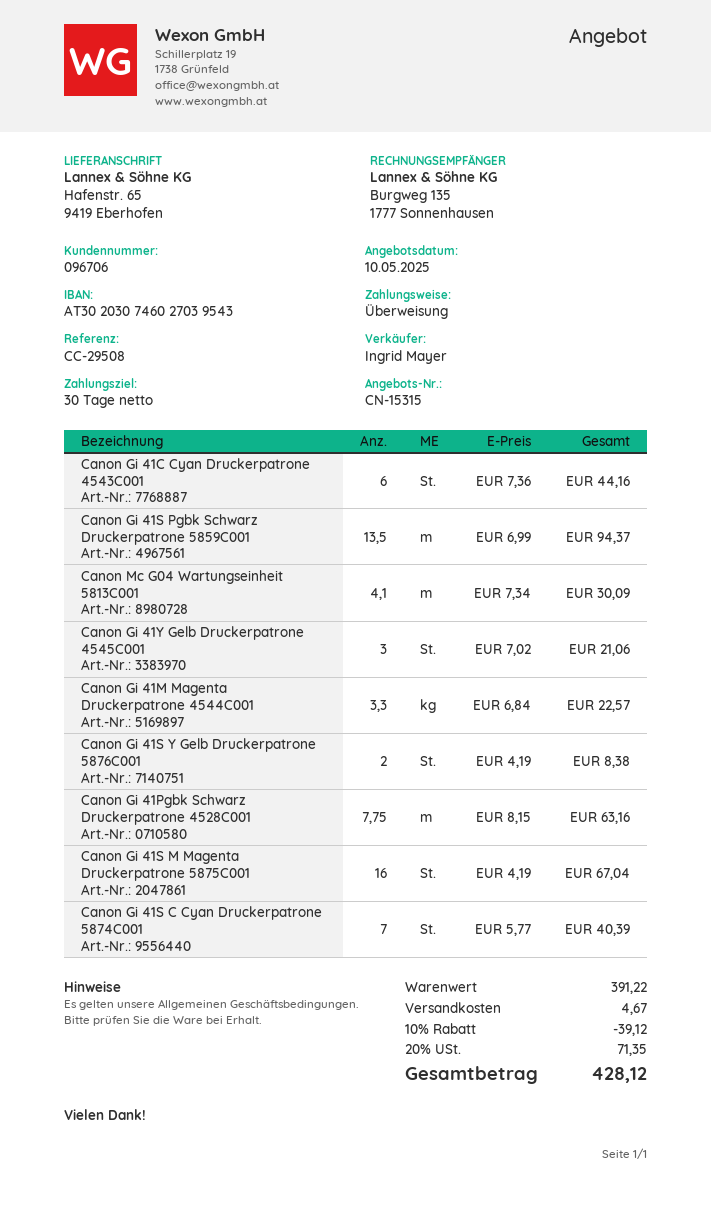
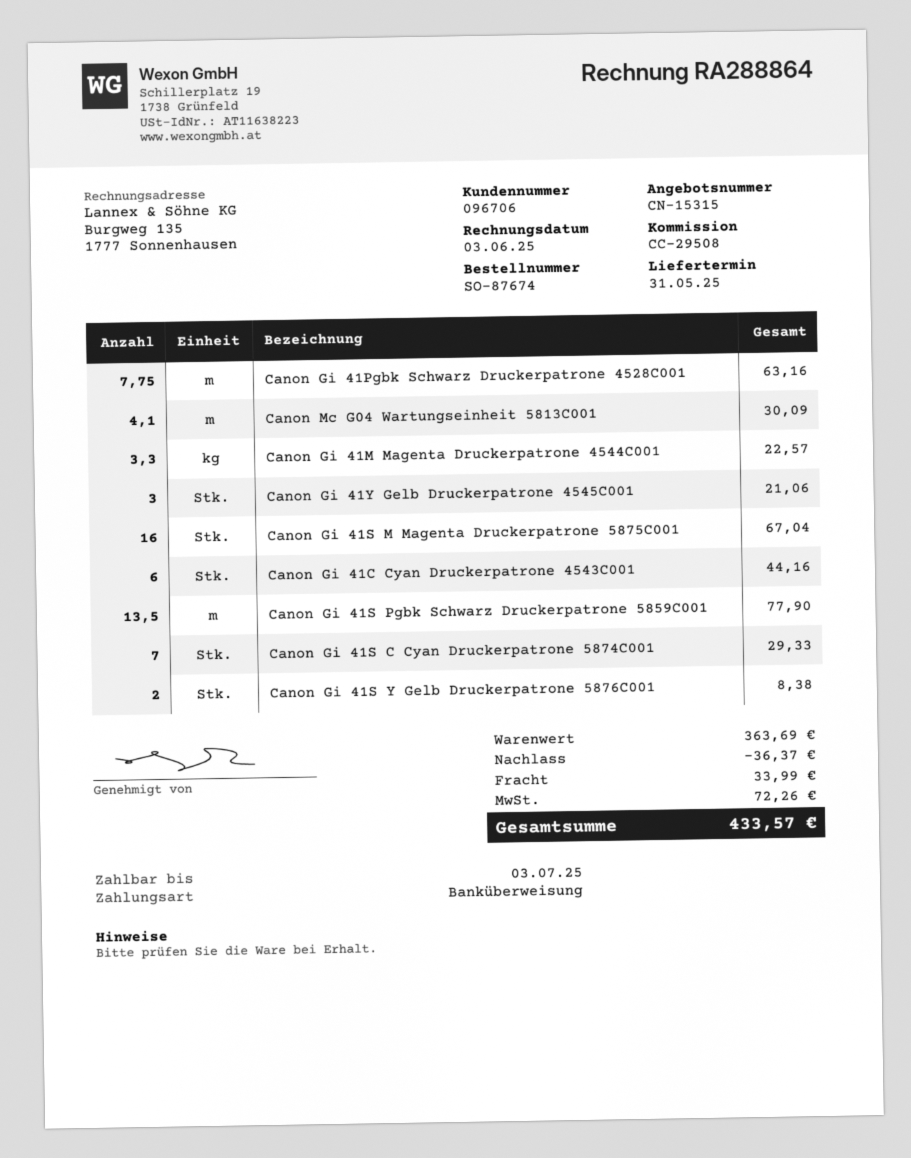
Canon Gi 41S Pgbk Schwarz Druckerpatrone 5859C001: 13.5 for 94.37 -> 13.5 for 77.90
Canon Gi 41S C Cyan Druckerpatrone 5874C001: 7 for 40.39 -> 7 for 29.33
subtotal: 391.22 -> 363.69
discount: 39.12 -> 36.37
shipping: 4.67 -> 33.99
tax: 71.35 -> 72.26
total: 428.12 -> 433.57

